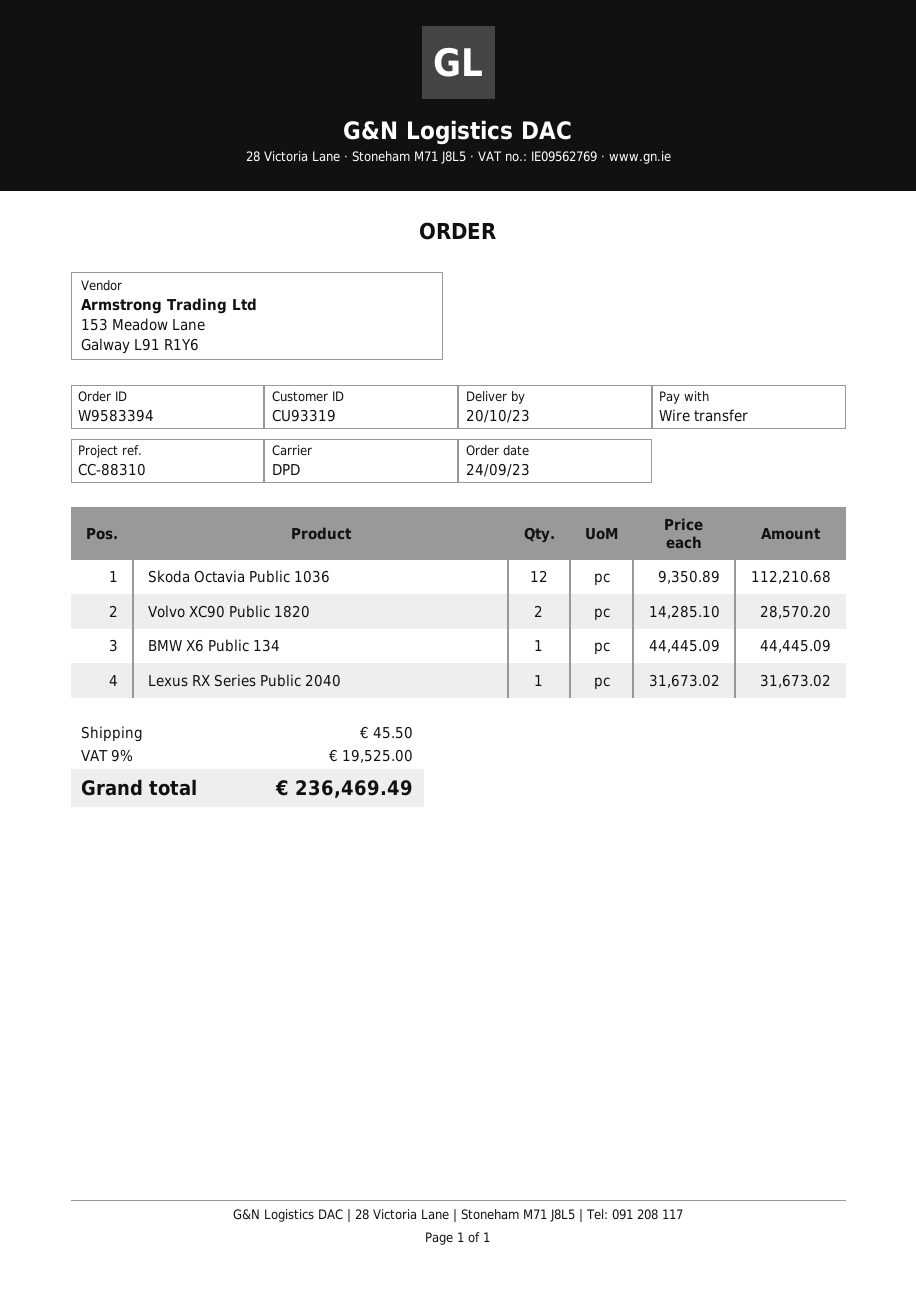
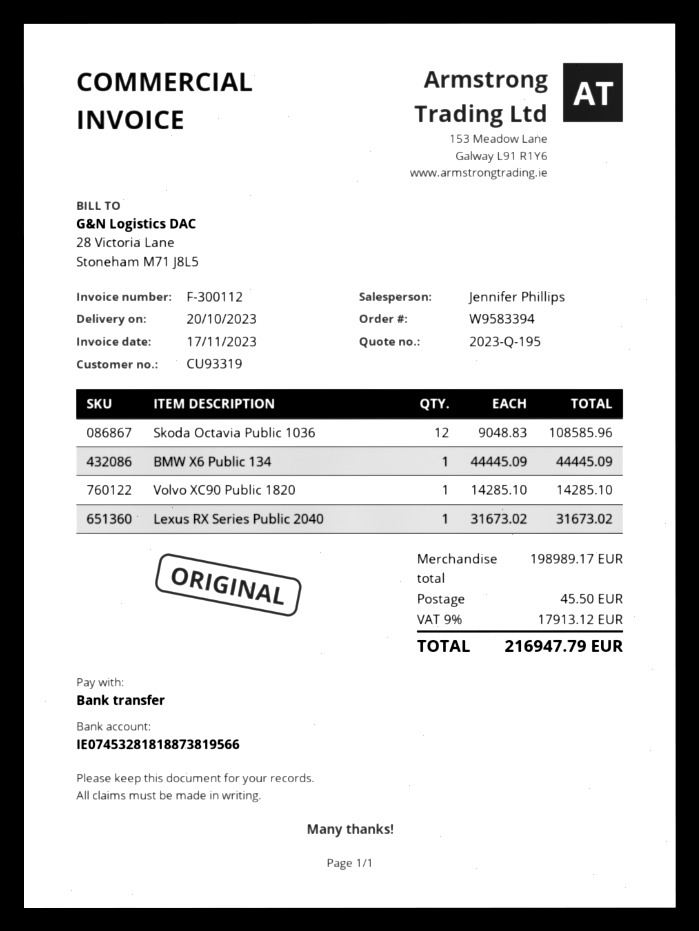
Skoda Octavia Public 1036: 12 x 9350.89 = 112210.68 -> 12 x 9048.83 = 108585.96
Volvo XC90 Public 1820: 2 x 14285.10 = 28570.20 -> 1 x 14285.10 = 14285.10
tax: 9% = 19525.00 -> 9% = 17913.12
total: 236469.49 -> 216947.79

